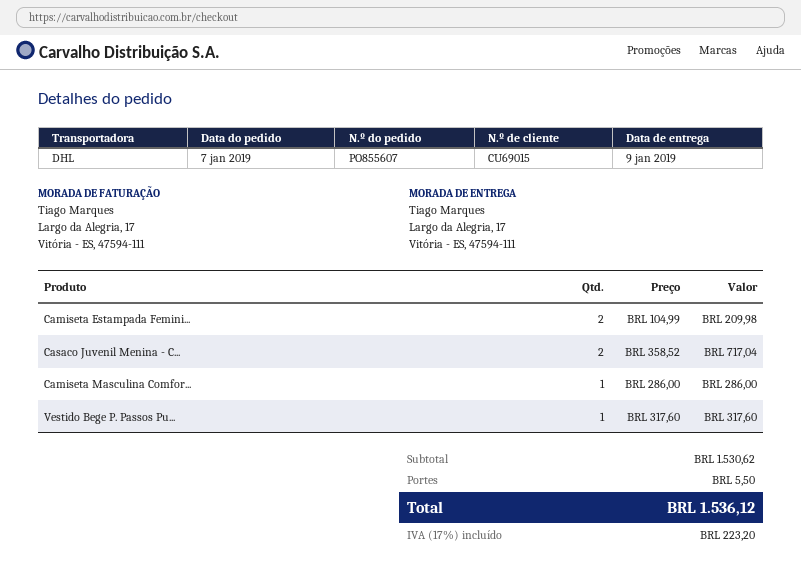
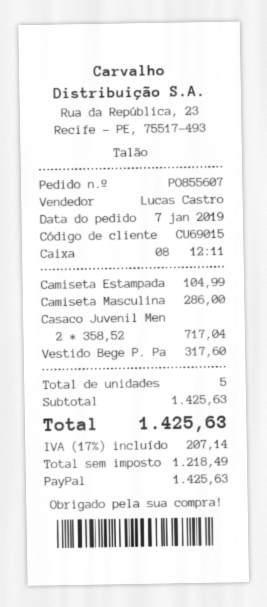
Camiseta Estampada Femini...: 2 x 104.99 = 209.98 -> 1 x 104.99 = 104.99
subtotal: 1530.62 -> 1425.63
shipping: 5.50 -> none
tax: 17% = 223.20 -> 17% = 207.14
total: 1536.12 -> 1425.63

